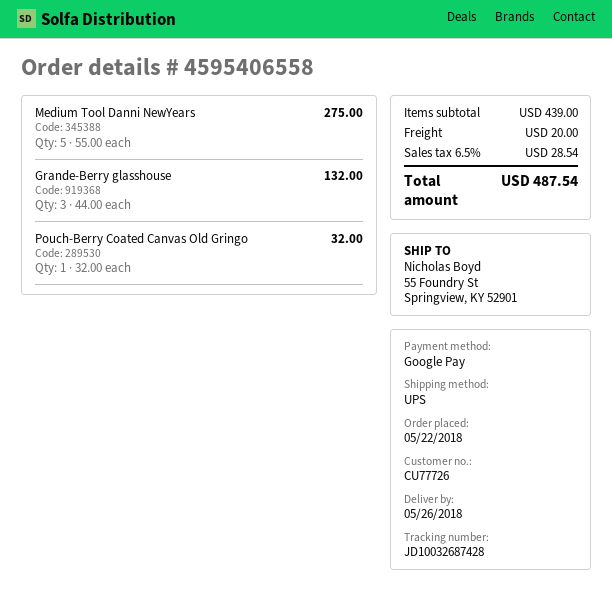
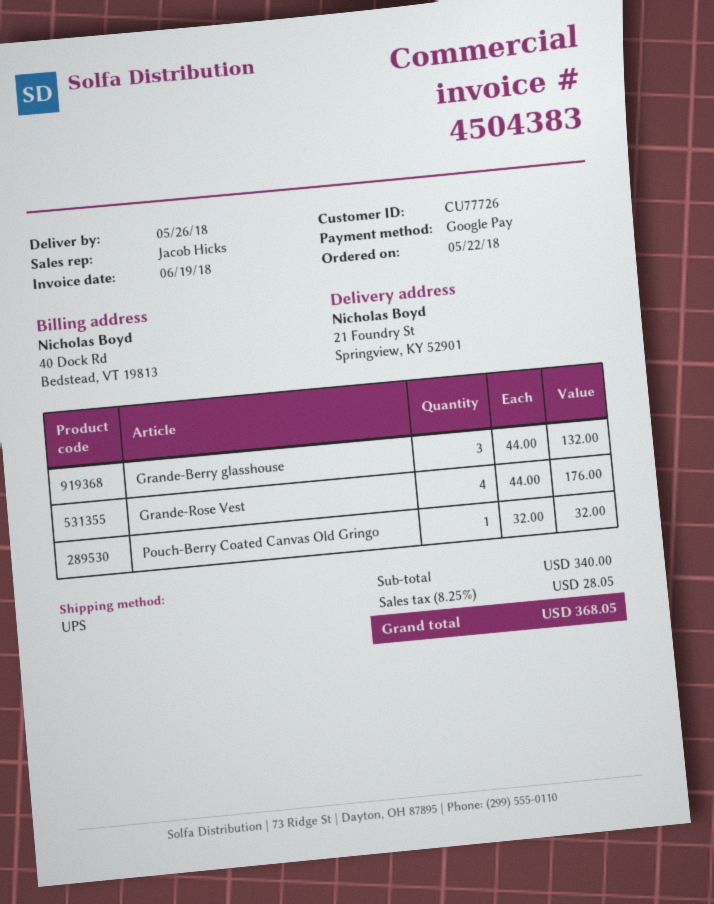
ship to: 55 Foundry St, Springview, KY 52901 -> 21 Foundry St, Springview, KY 52901
Medium Tool Danni NewYears: 5 x 55.00 = 275.00 -> none
Grande-Rose Vest: none -> 4 x 44.00 = 176.00
subtotal: 439.00 -> 340.00
shipping: 20.00 -> none
tax: 6.5% = 28.54 -> 8.25% = 28.05
total: 487.54 -> 368.05

